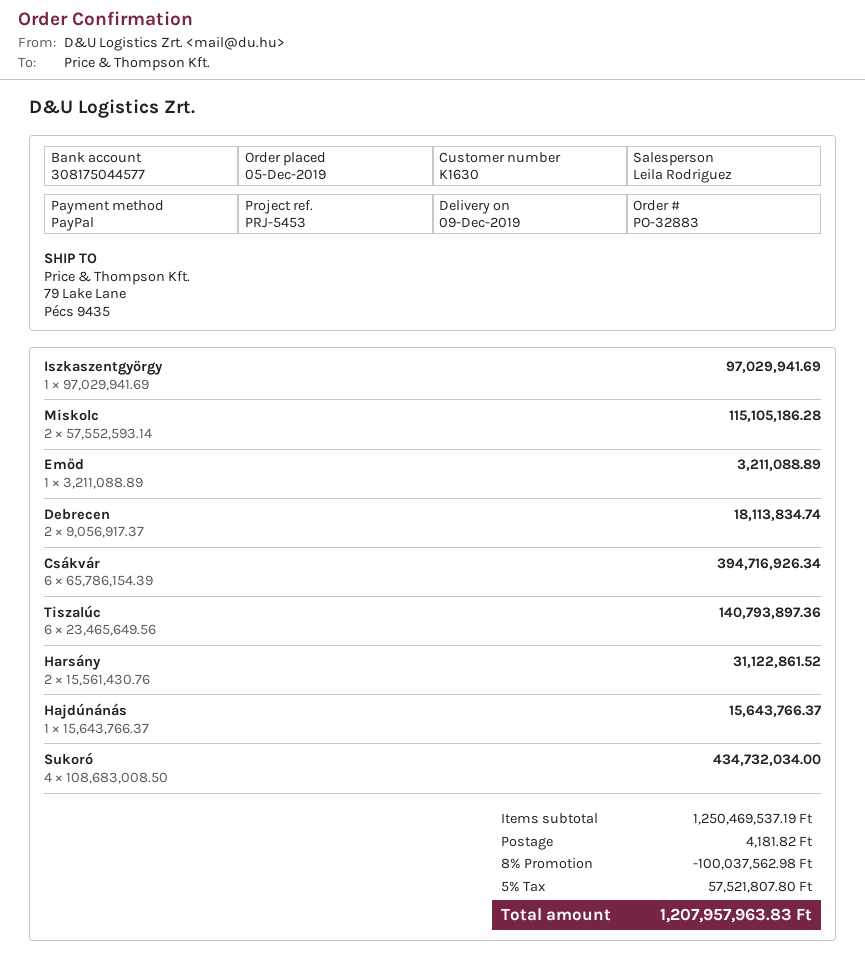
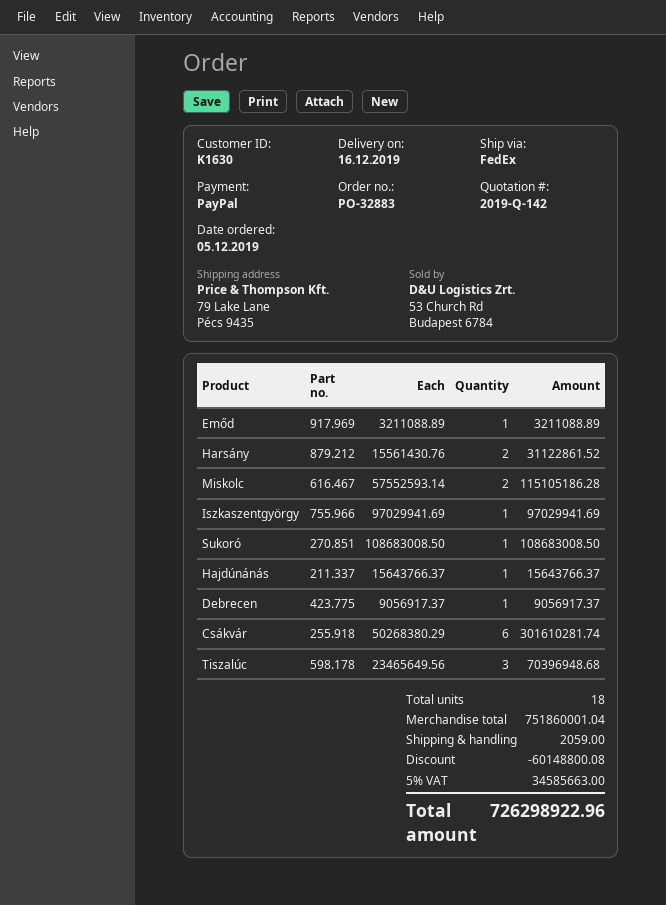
delivery date: 2019-12-09 -> 2019-12-16
Debrecen: 2 x 9056917.37 = 18113834.74 -> 1 x 9056917.37 = 9056917.37
Csákvár: 6 x 65786154.39 = 394716926.34 -> 6 x 50268380.29 = 301610281.74
Tiszalúc: 6 x 23465649.56 = 140793897.36 -> 3 x 23465649.56 = 70396948.68
Sukoró: 4 x 108683008.50 = 434732034.00 -> 1 x 108683008.50 = 108683008.50
subtotal: 1250469537.19 -> 751860001.04
discount: 100037562.98 -> 60148800.08
shipping: 4181.82 -> 2059.00
tax: 5% = 57521807.80 -> 5% = 34585663.00
total: 1207957963.83 -> 726298922.96

